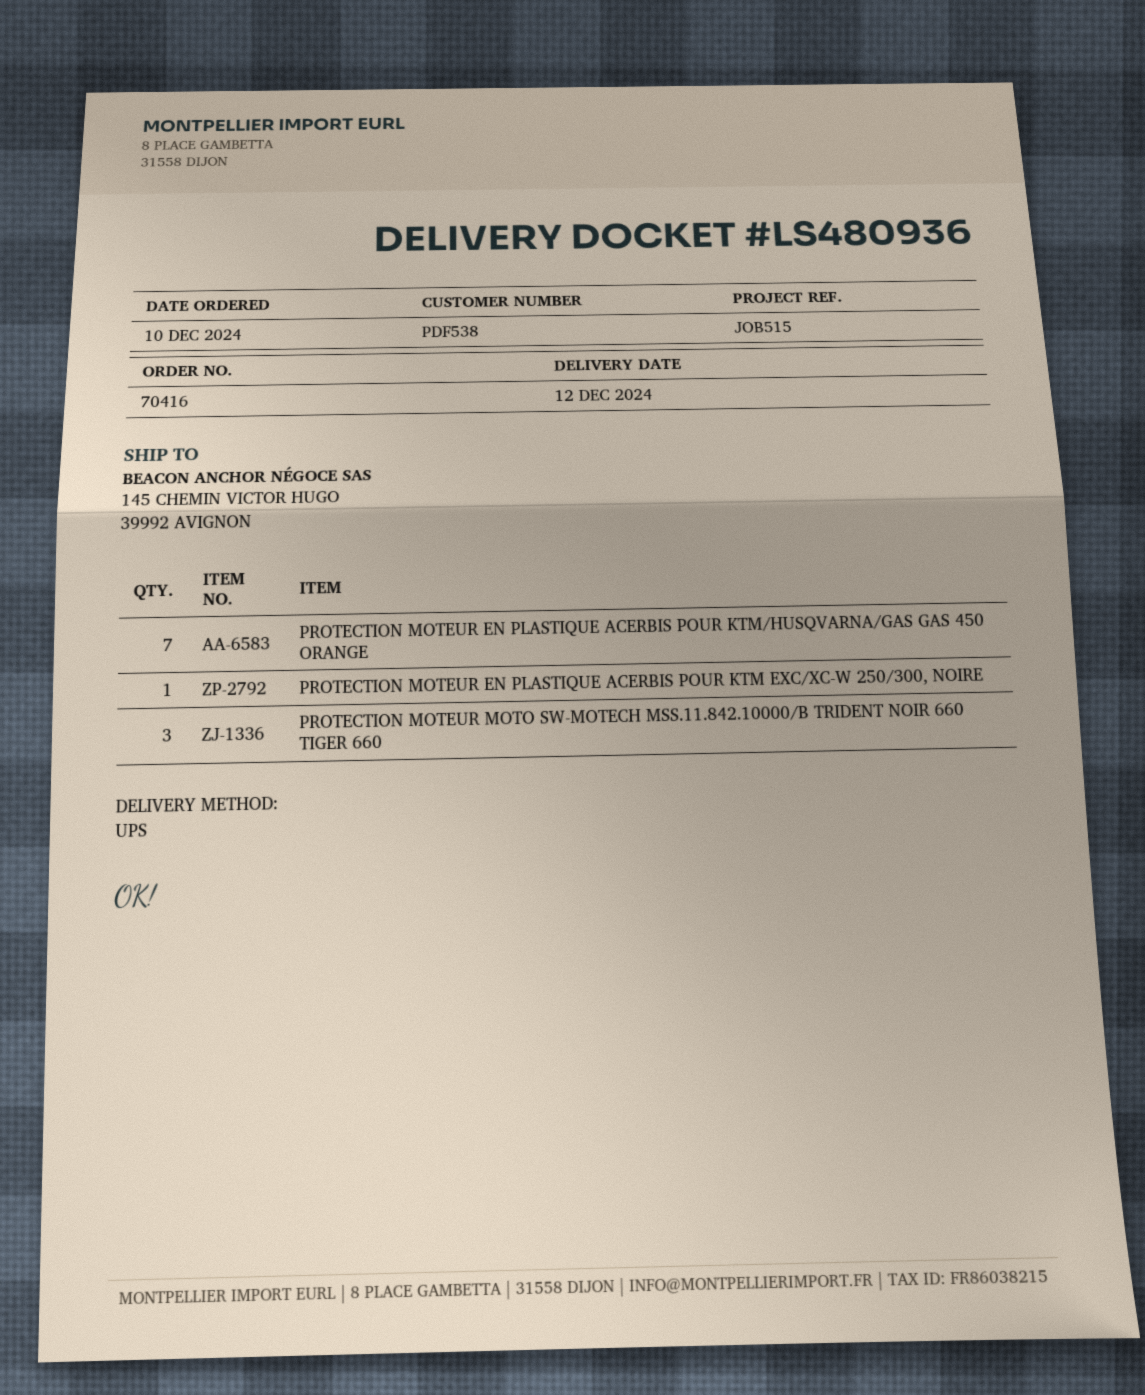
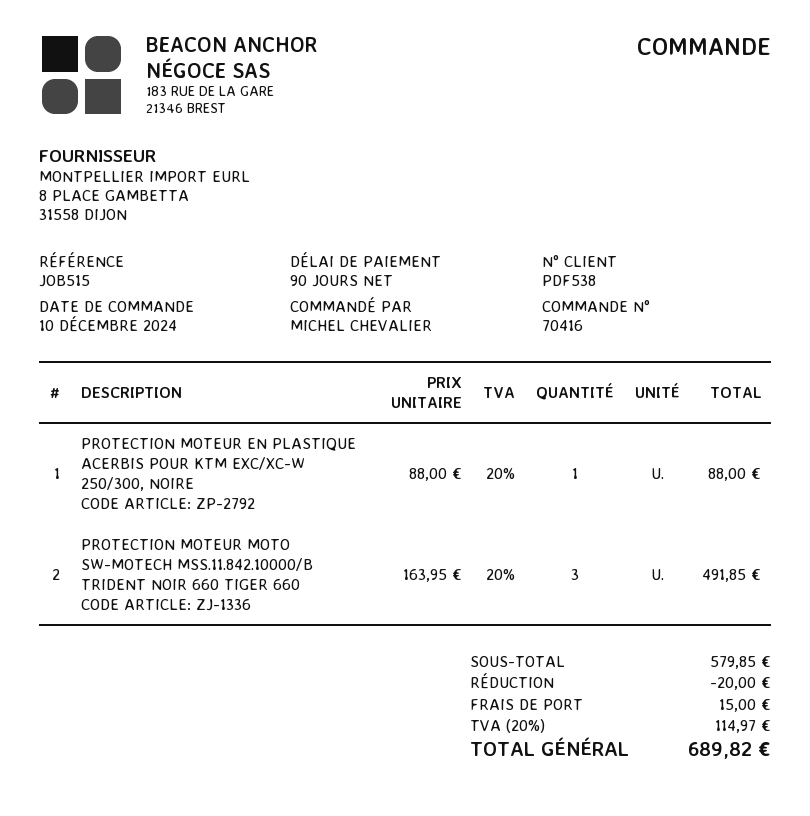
PROTECTION MOTEUR EN PLASTIQUE ACERBIS POUR KTM/HUSQVARNA/GAS GAS 450 ORANGE: 7 -> none

